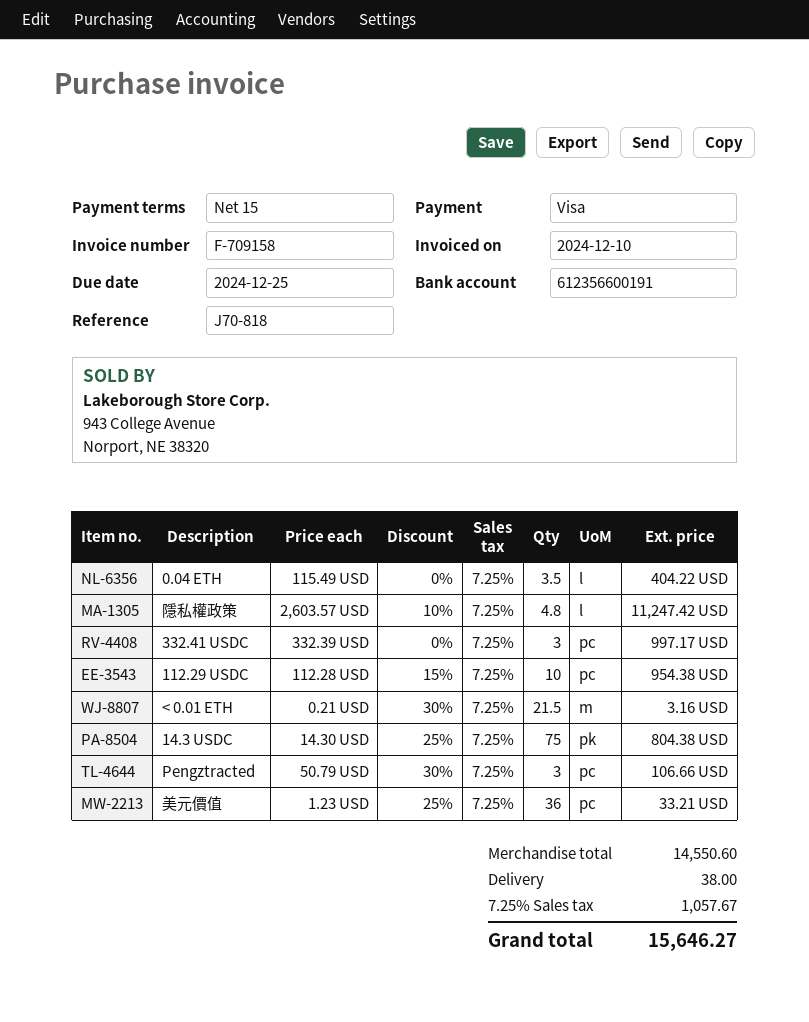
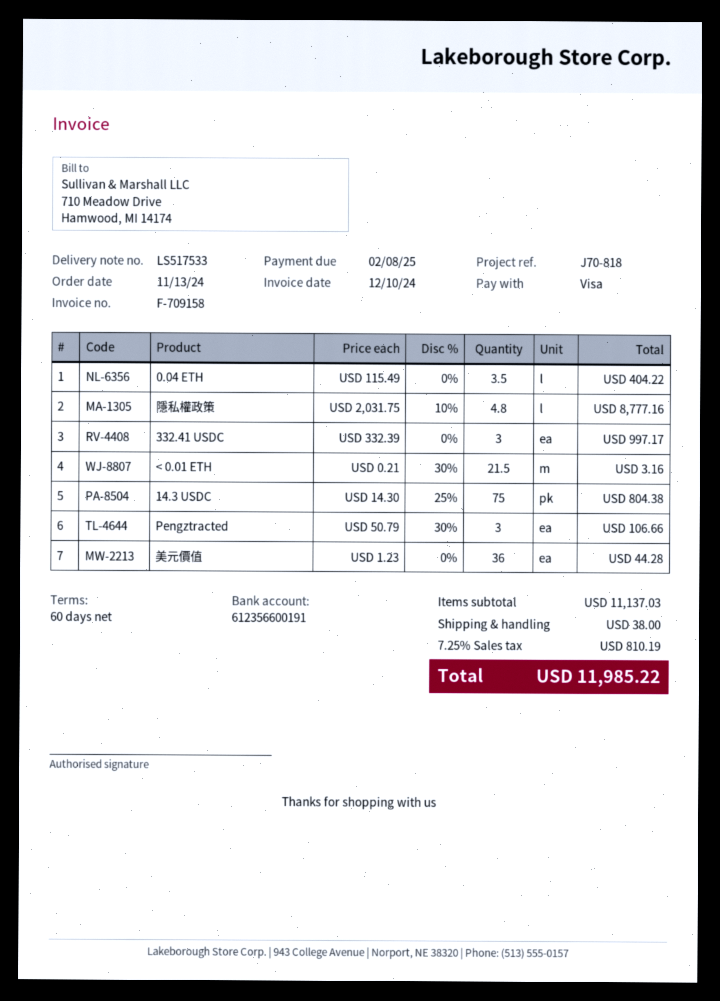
payment terms: 15 days -> 60 days
due date: 2024-12-25 -> 2025-02-08
隱私權政策: 4.8 x 2603.57 - 10% = 11247.42 -> 4.8 x 2031.75 - 10% = 8777.16
112.29 USDC: 10 x 112.28 - 15% = 954.38 -> none
美元價值: 36 x 1.23 - 25% = 33.21 -> 36 x 1.23 = 44.28
subtotal: 14550.60 -> 11137.03
tax: 7.25% = 1057.67 -> 7.25% = 810.19
total: 15646.27 -> 11985.22

